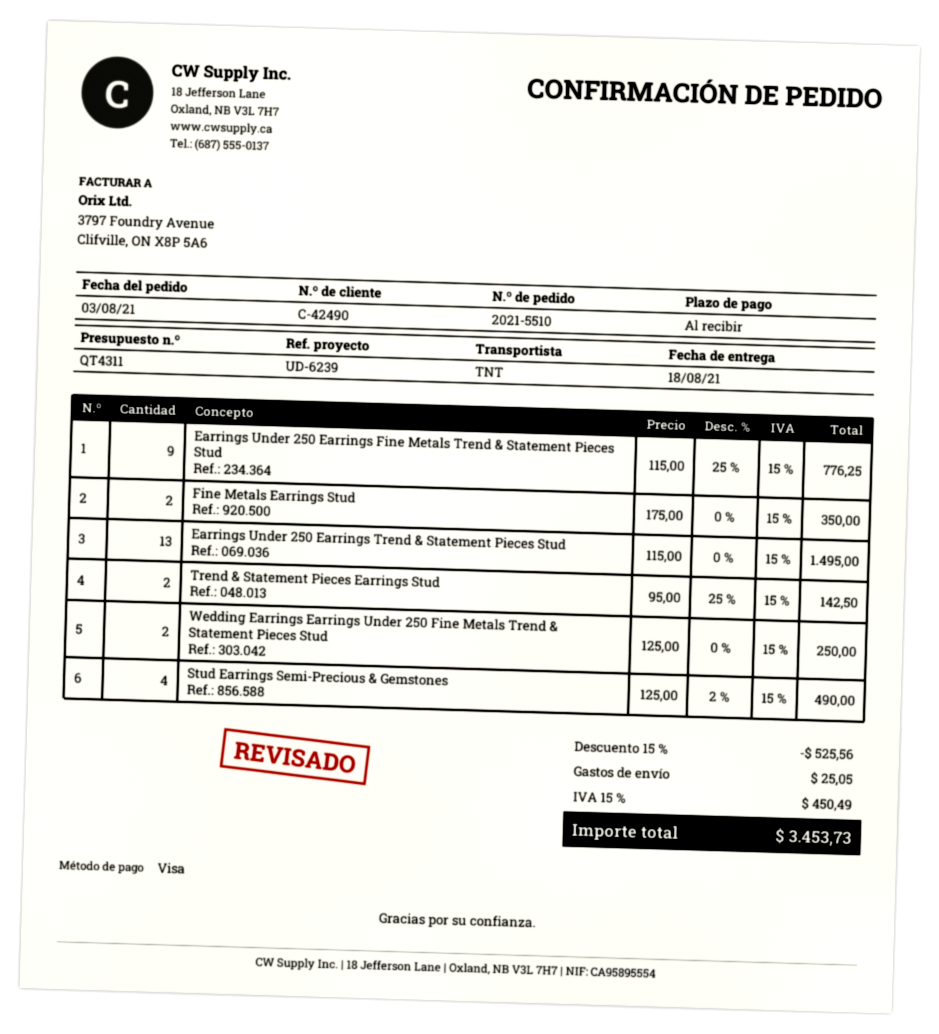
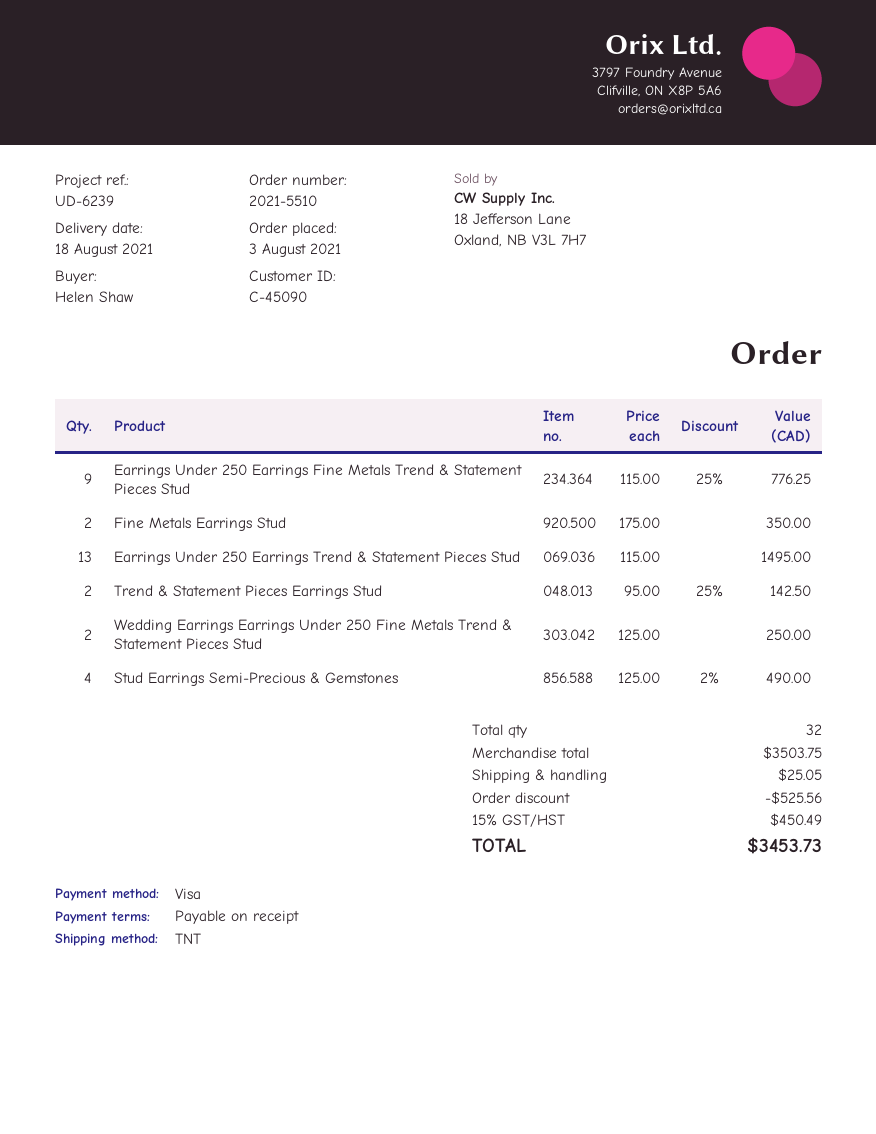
customer number: C-42490 -> C-45090

